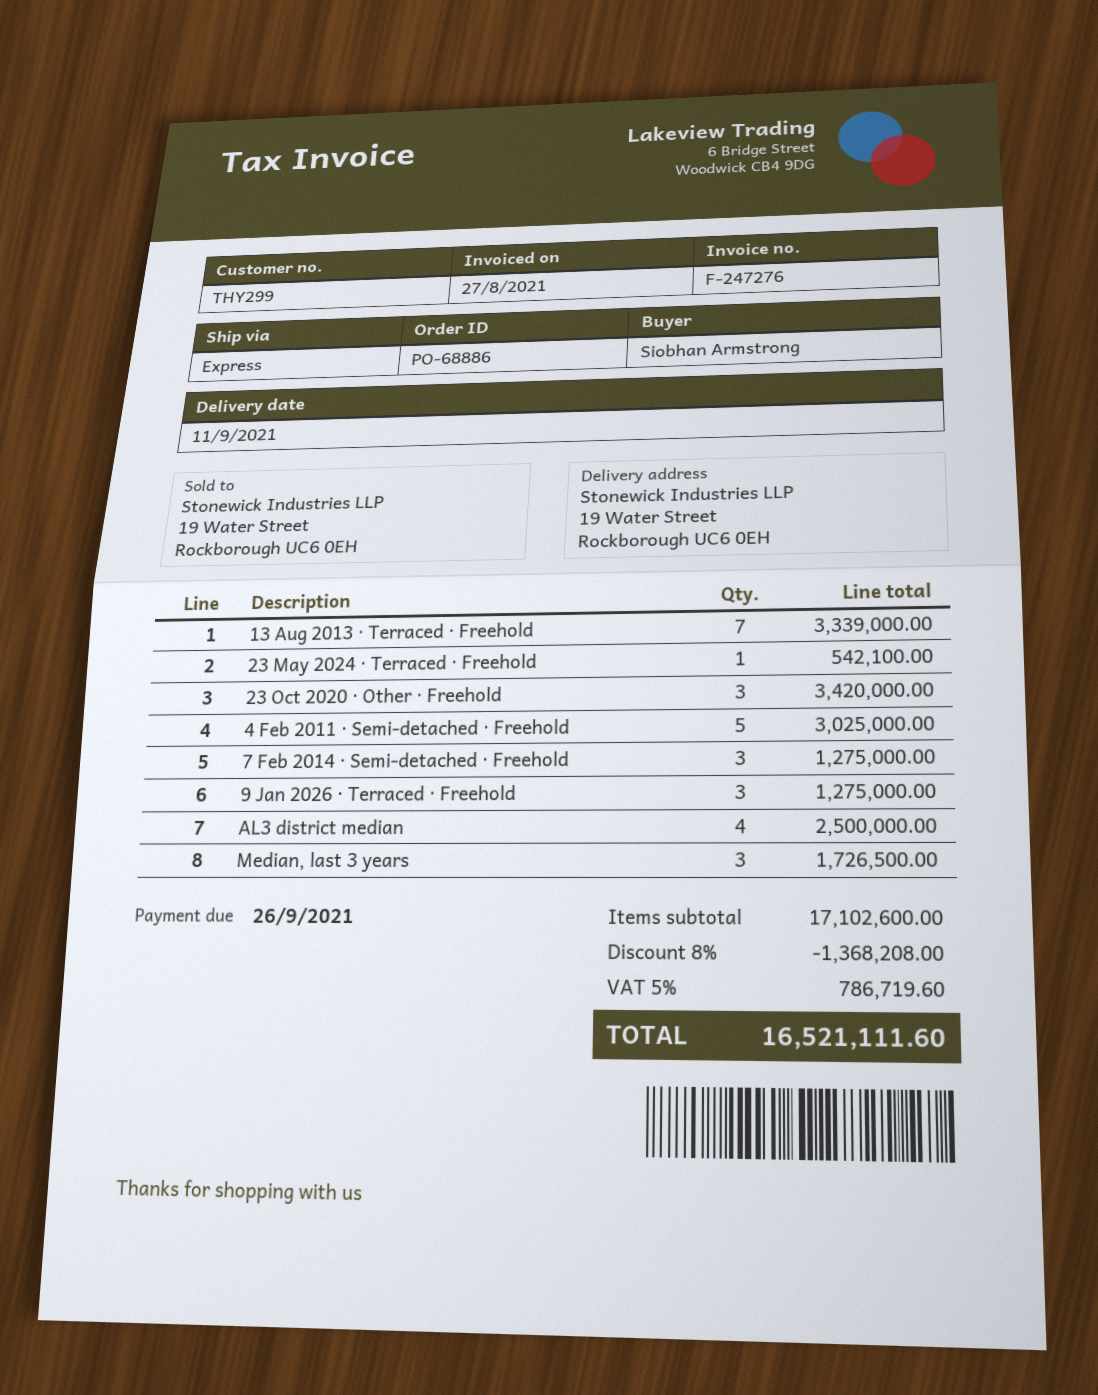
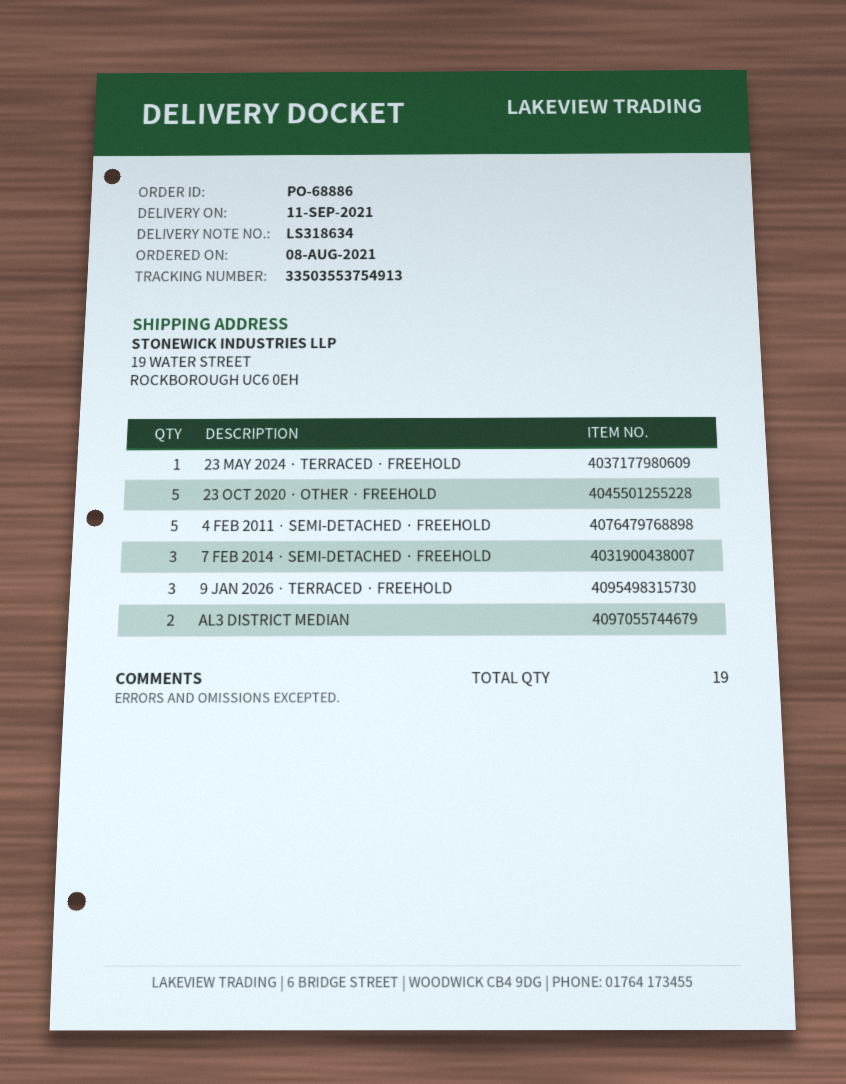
13 Aug 2013 · Terraced · Freehold: 7 -> none
23 Oct 2020 · Other · Freehold: 3 -> 5
AL3 district median: 4 -> 2
Median, last 3 years: 3 -> none

